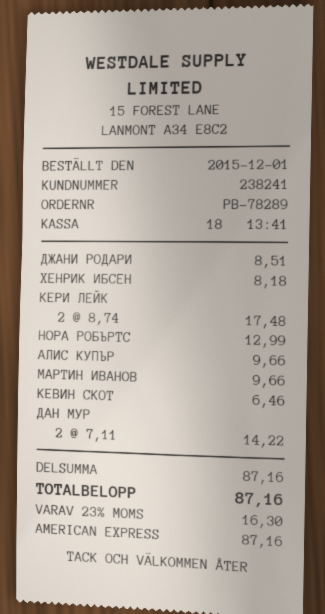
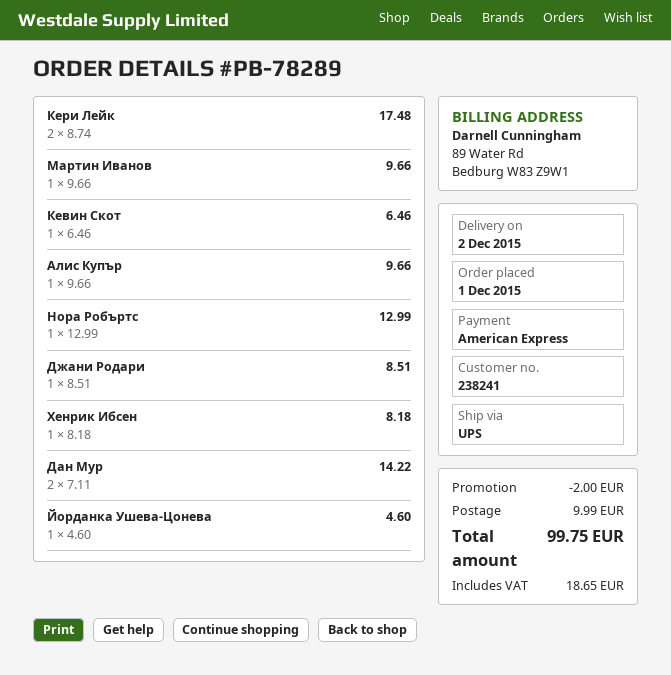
Йорданка Ушева-Цонева: none -> 1 x 4.60 = 4.60
discount: none -> 2.00
shipping: none -> 9.99
tax: 16.30 -> 18.65
total: 87.16 -> 99.75

